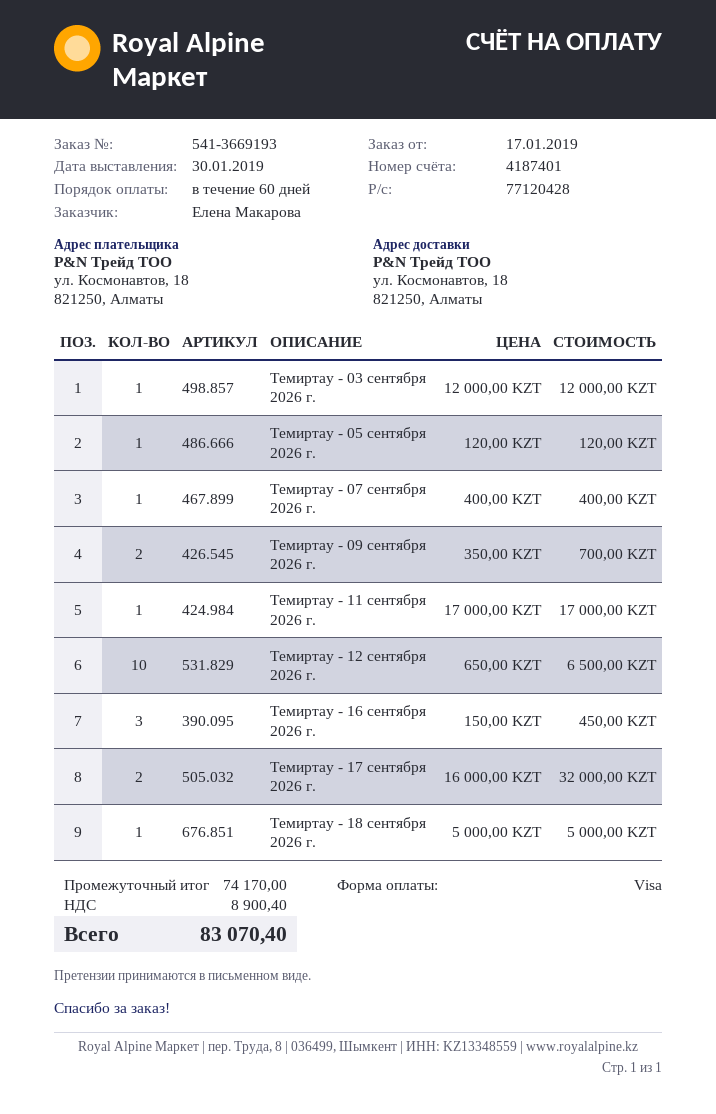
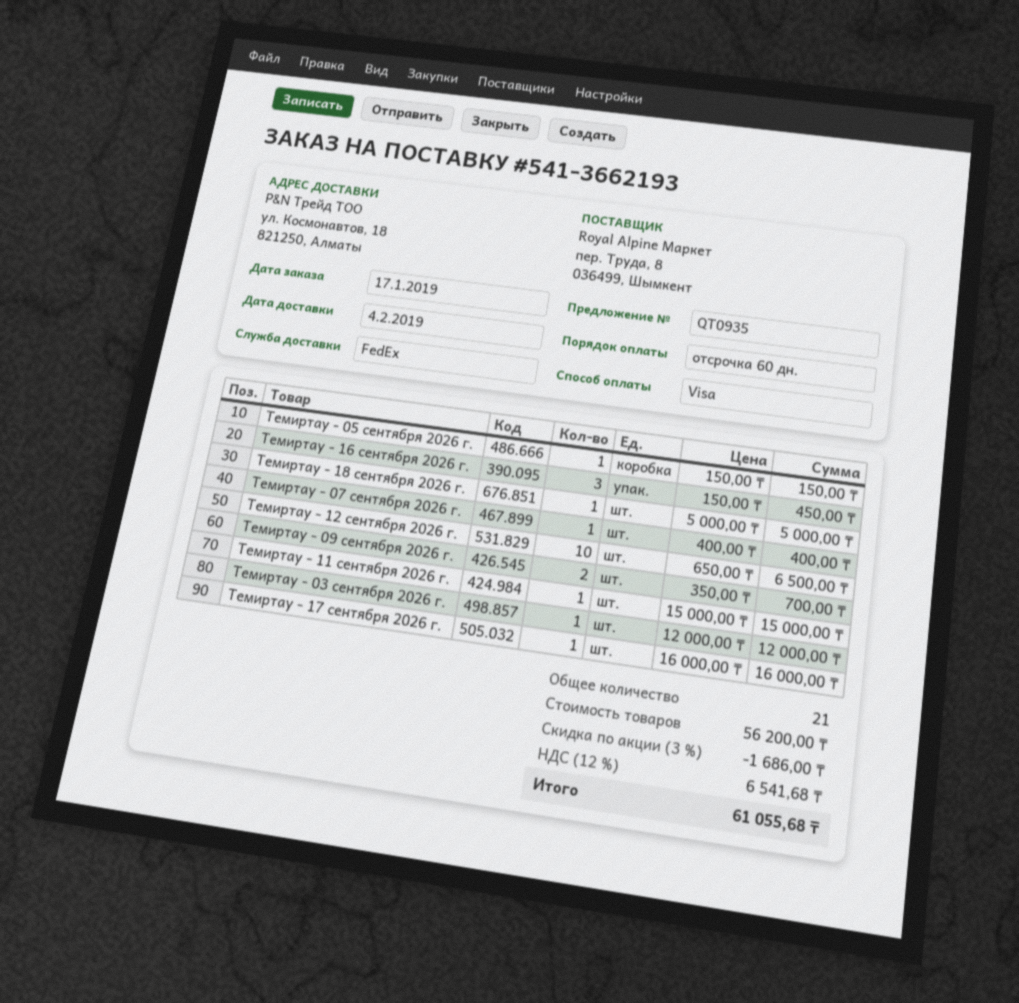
order number: 541-3669193 -> 541-3662193
Темиртау - 05 сентября 2026 г.: 1 x 120.00 = 120.00 -> 1 x 150.00 = 150.00
Темиртау - 11 сентября 2026 г.: 1 x 17000.00 = 17000.00 -> 1 x 15000.00 = 15000.00
Темиртау - 17 сентября 2026 г.: 2 x 16000.00 = 32000.00 -> 1 x 16000.00 = 16000.00
subtotal: 74170.00 -> 56200.00
discount: none -> 3% = 1686.00
tax: 8900.40 -> 6541.68
total: 83070.40 -> 61055.68

